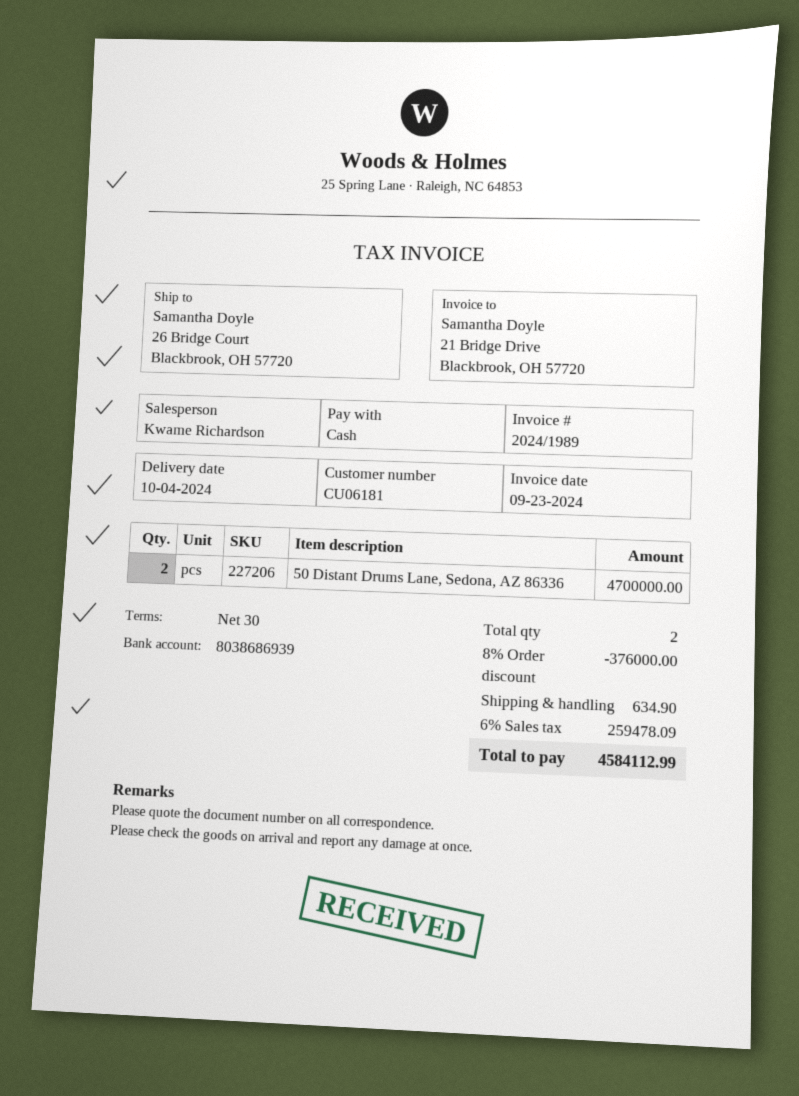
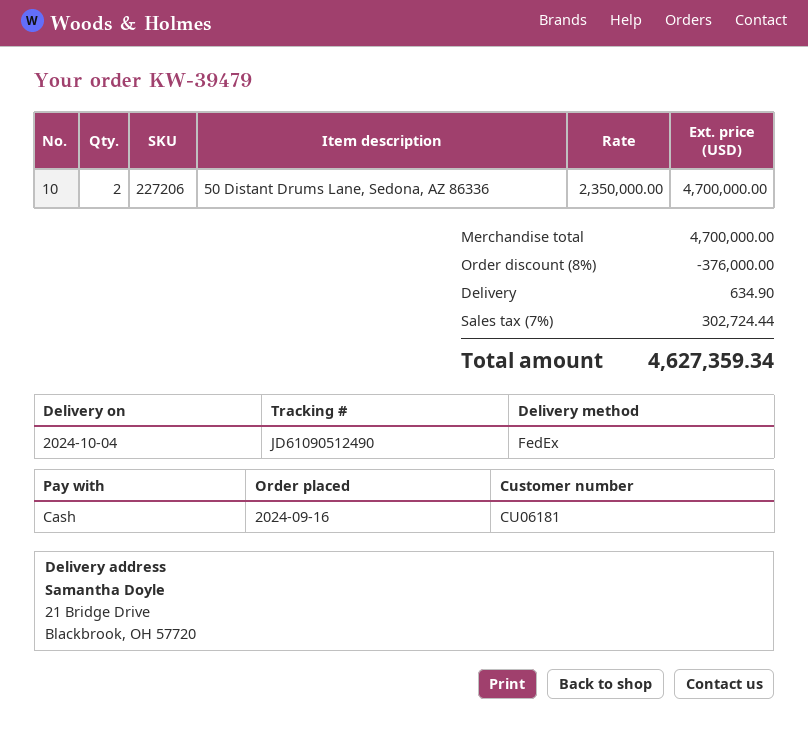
ship to: 26 Bridge Court, Blackbrook, OH 57720 -> 21 Bridge Drive, Blackbrook, OH 57720
tax: 6% = 259478.09 -> 7% = 302724.44
total: 4584112.99 -> 4627359.34

